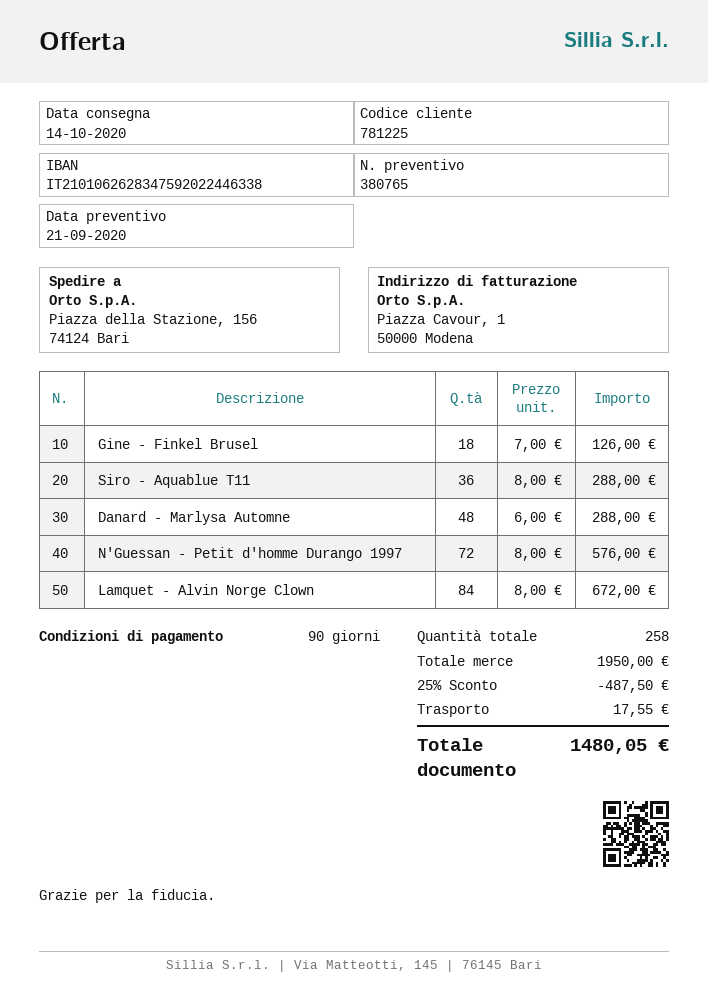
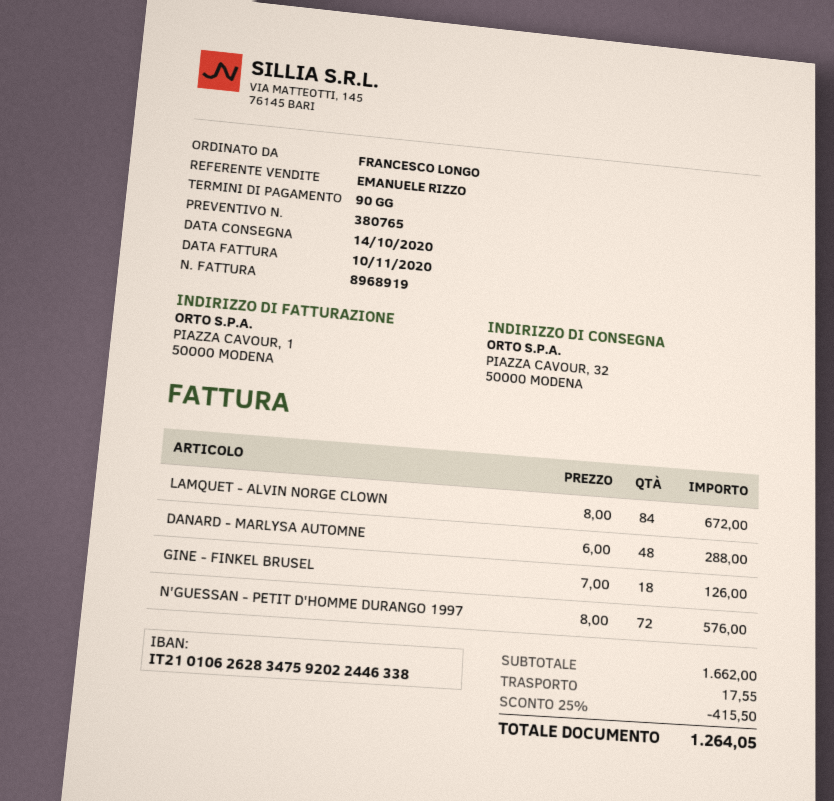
ship to: Piazza della Stazione, 156, 74124 Bari -> PIAZZA CAVOUR, 32, 50000 MODENA
Siro - Aquablue T11: 36 x 8.00 = 288.00 -> none
subtotal: 1950.00 -> 1662.00
discount: 25% = 487.50 -> 25% = 415.50
total: 1480.05 -> 1264.05

